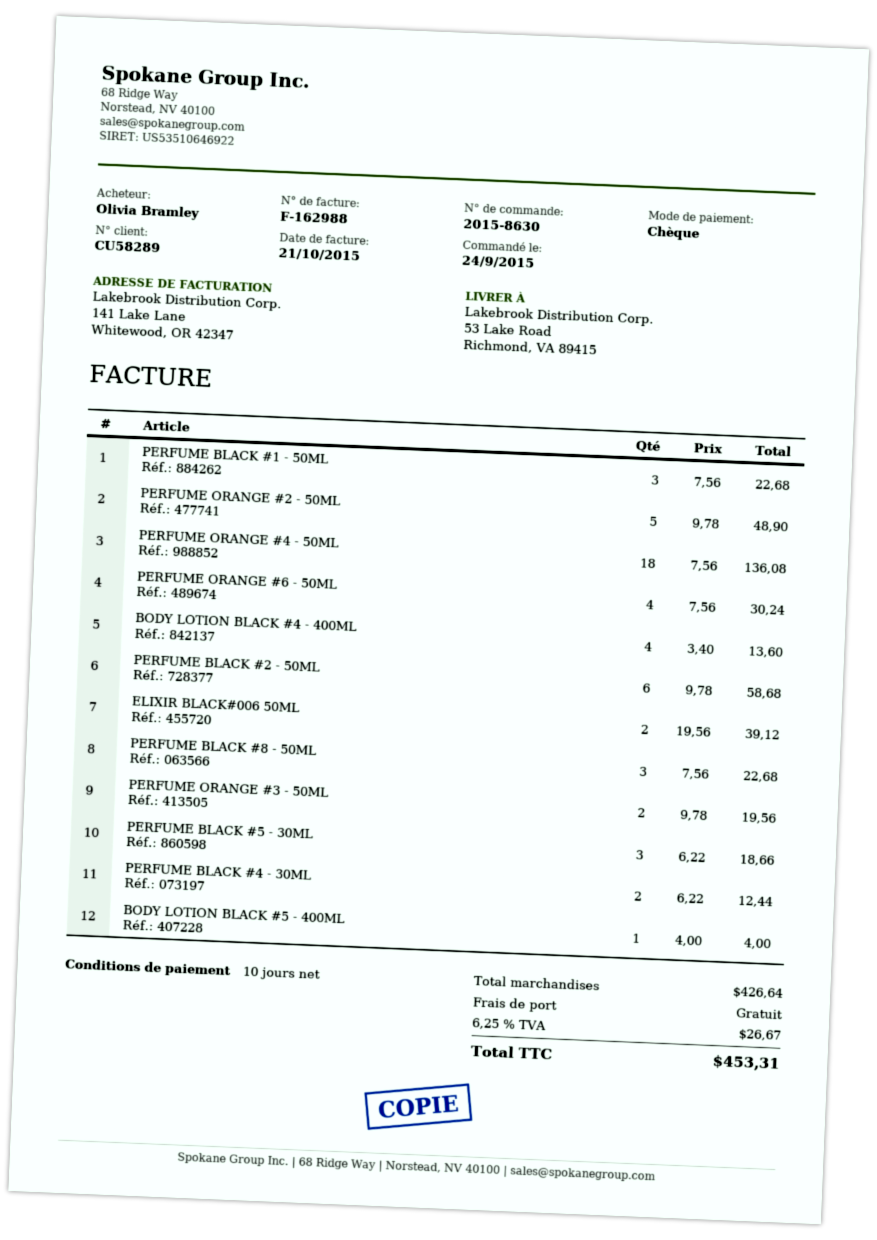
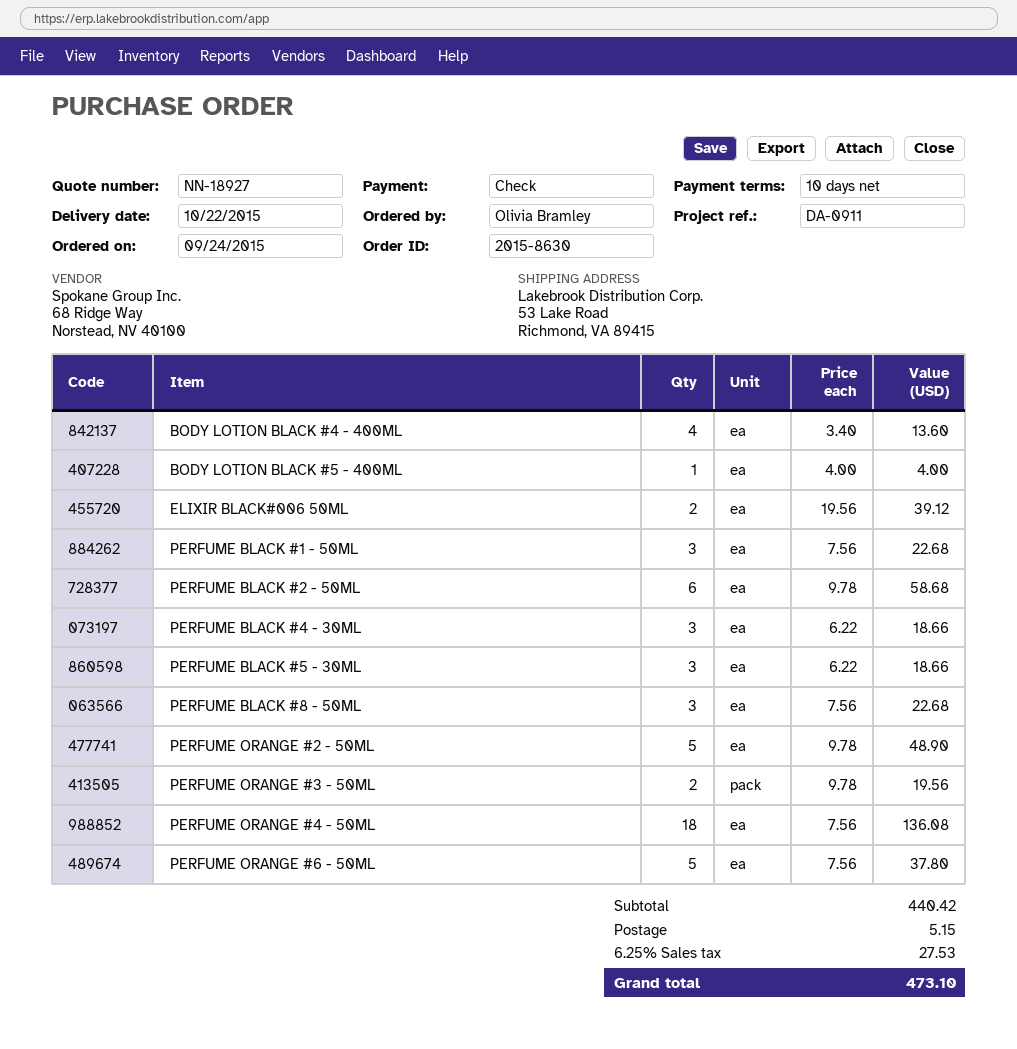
PERFUME ORANGE #6 - 50ML: 4 x 7.56 = 30.24 -> 5 x 7.56 = 37.80
PERFUME BLACK #4 - 30ML: 2 x 6.22 = 12.44 -> 3 x 6.22 = 18.66
subtotal: 426.64 -> 440.42
shipping: 0.00 -> 5.15
tax: 6.25% = 26.67 -> 6.25% = 27.53
total: 453.31 -> 473.10

